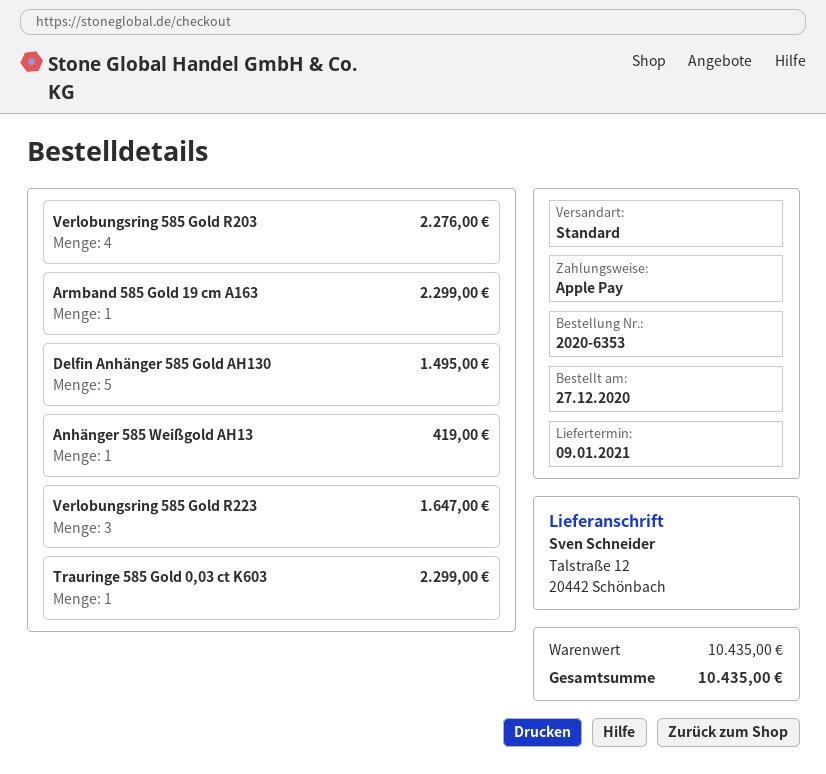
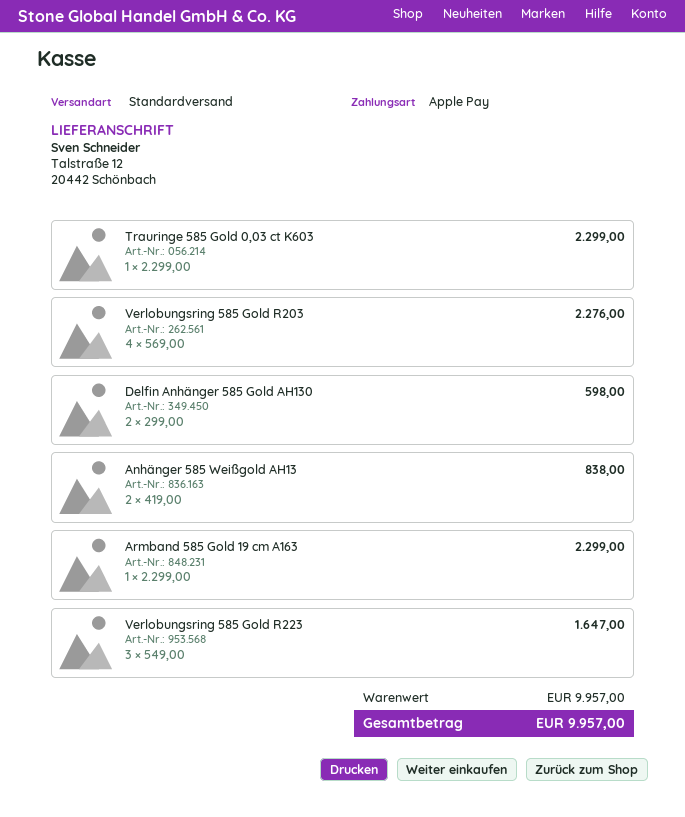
Delfin Anhänger 585 Gold AH130: 5 for 1495.00 -> 2 for 598.00
Anhänger 585 Weißgold AH13: 1 for 419.00 -> 2 for 838.00
subtotal: 10435.00 -> 9957.00
total: 10435.00 -> 9957.00

